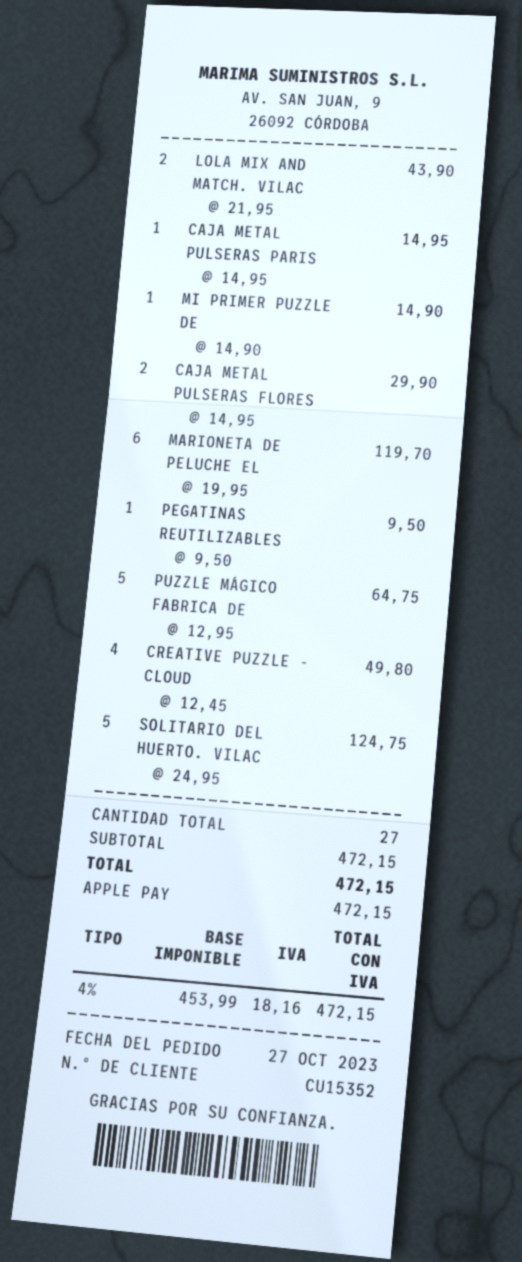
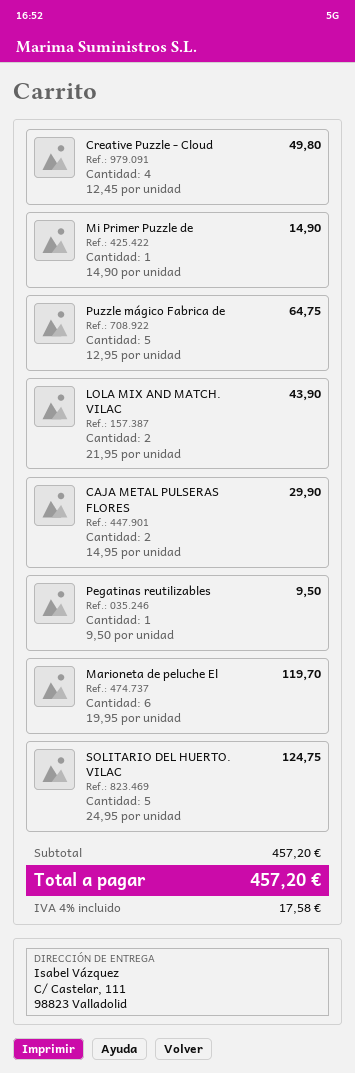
CAJA METAL PULSERAS PARIS: 1 x 14.95 = 14.95 -> none
subtotal: 472.15 -> 457.20
tax: 4% = 18.16 -> 4% = 17.58
total: 472.15 -> 457.20

